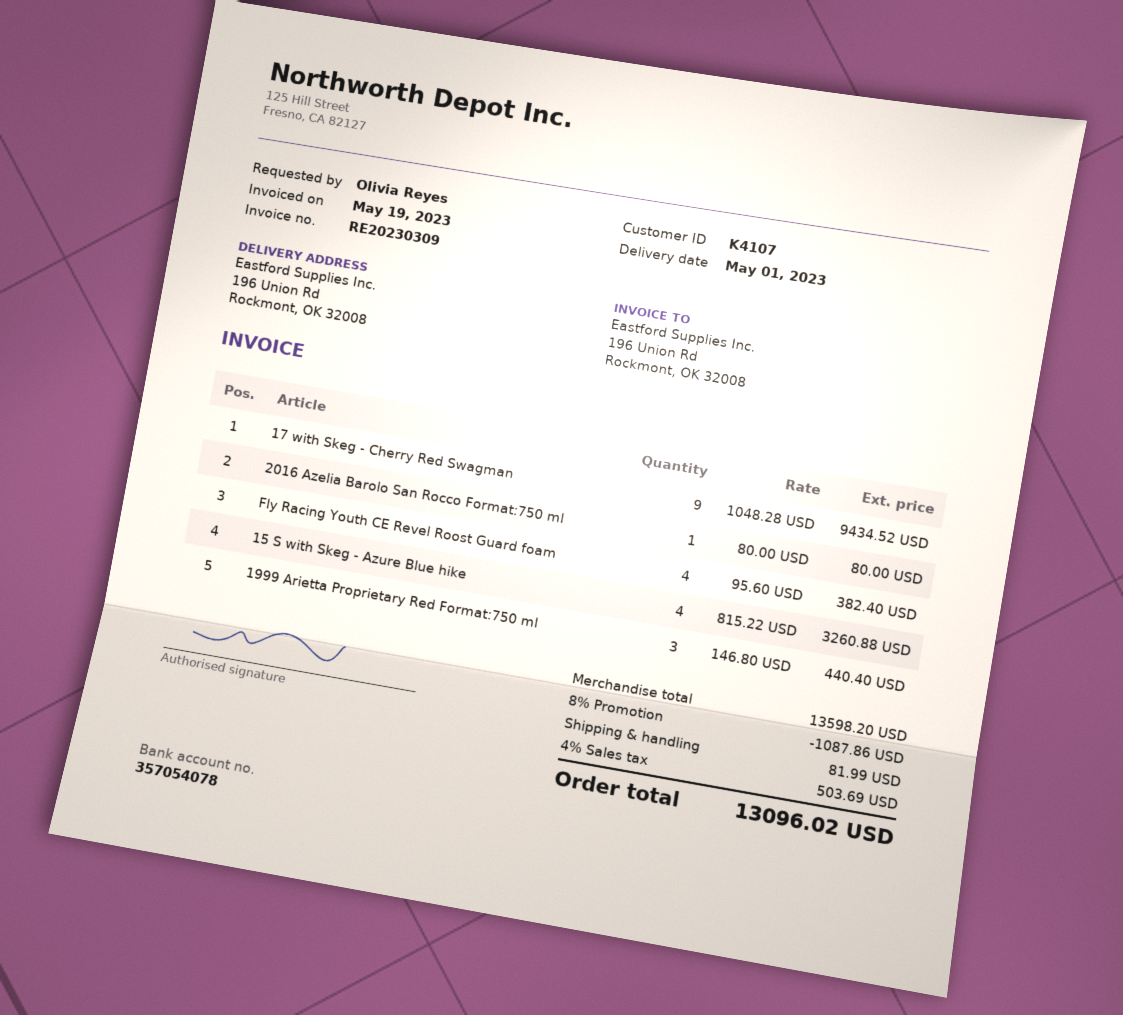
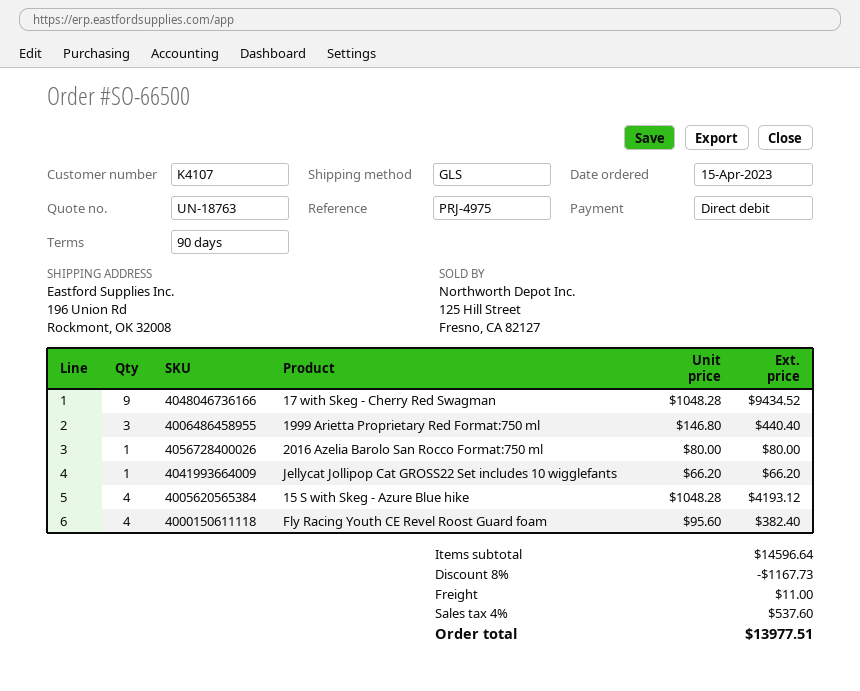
15 S with Skeg - Azure Blue hike: 4 x 815.22 = 3260.88 -> 4 x 1048.28 = 4193.12
Jellycat Jollipop Cat GROSS22 Set includes 10 wigglefants: none -> 1 x 66.20 = 66.20
subtotal: 13598.20 -> 14596.64
discount: 8% = 1087.86 -> 8% = 1167.73
shipping: 81.99 -> 11.00
tax: 4% = 503.69 -> 4% = 537.60
total: 13096.02 -> 13977.51

